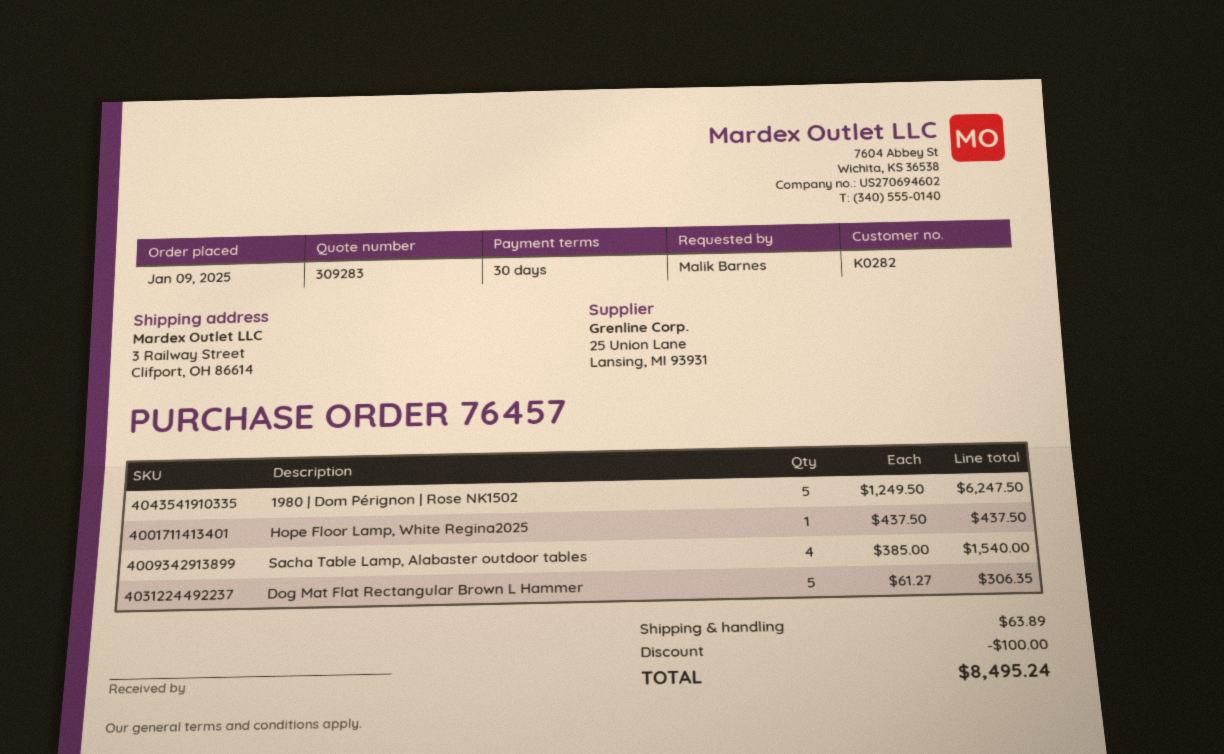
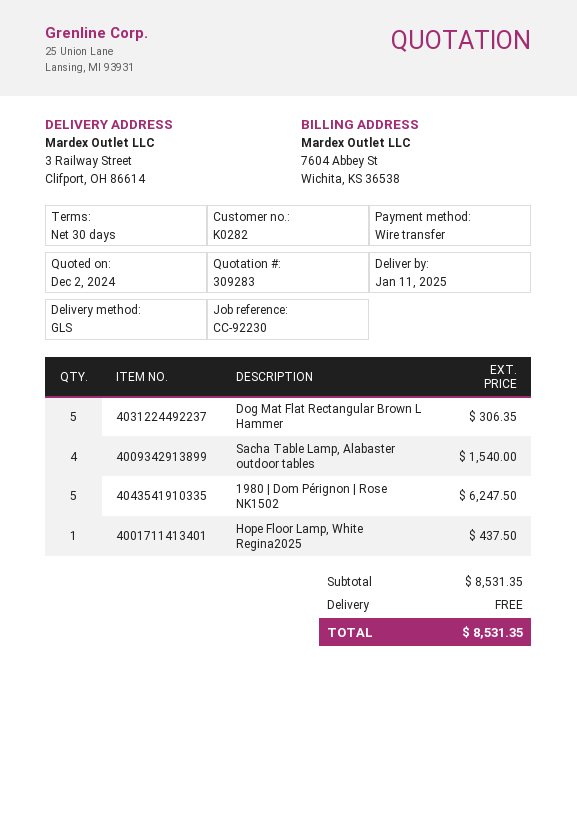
discount: 100.00 -> none
shipping: 63.89 -> 0.00
total: 8495.24 -> 8531.35

